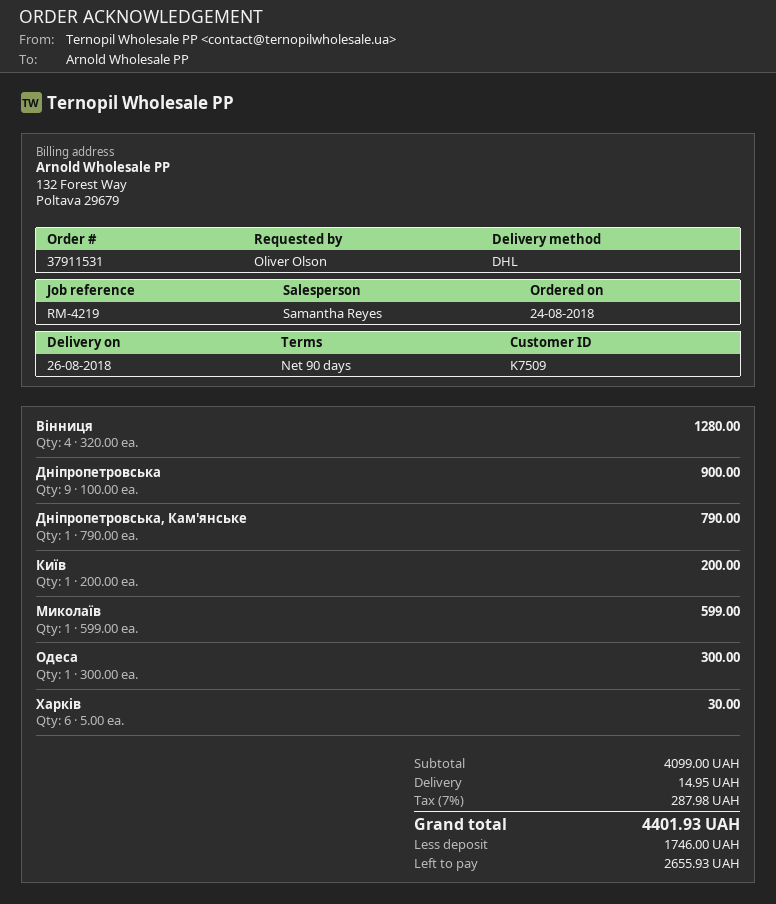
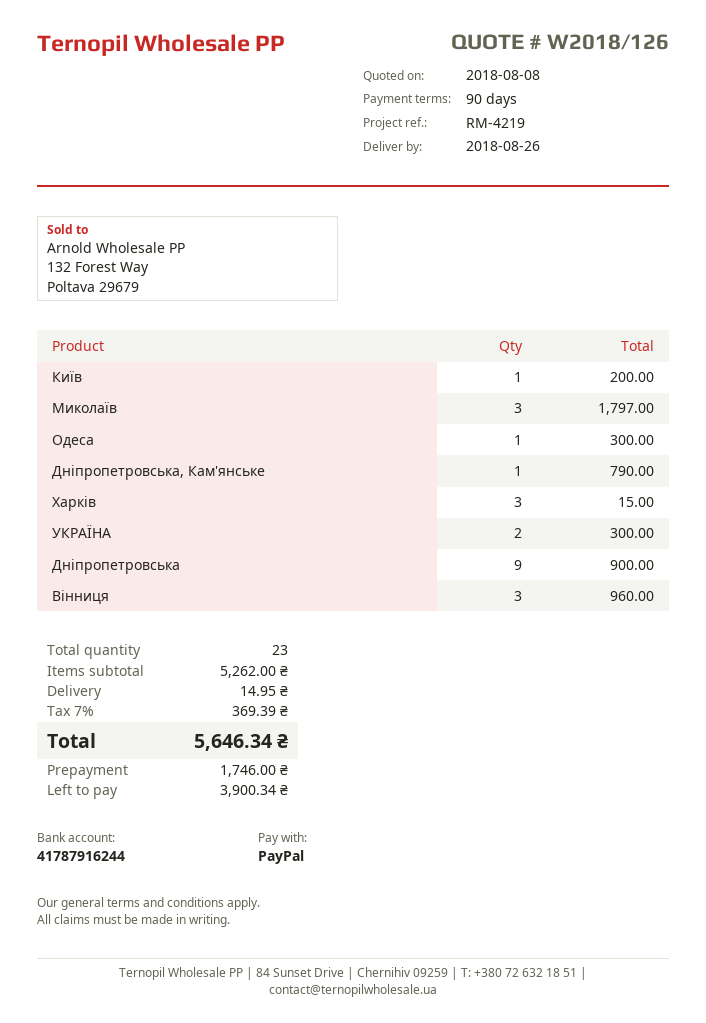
Вінниця: 4 for 1280.00 -> 3 for 960.00
Миколаїв: 1 for 599.00 -> 3 for 1797.00
Харків: 6 for 30.00 -> 3 for 15.00
УКРАЇНА: none -> 2 for 300.00
subtotal: 4099.00 -> 5262.00
tax: 7% = 287.98 -> 7% = 369.39
total: 4401.93 -> 5646.34
balance: 2655.93 -> 3900.34

